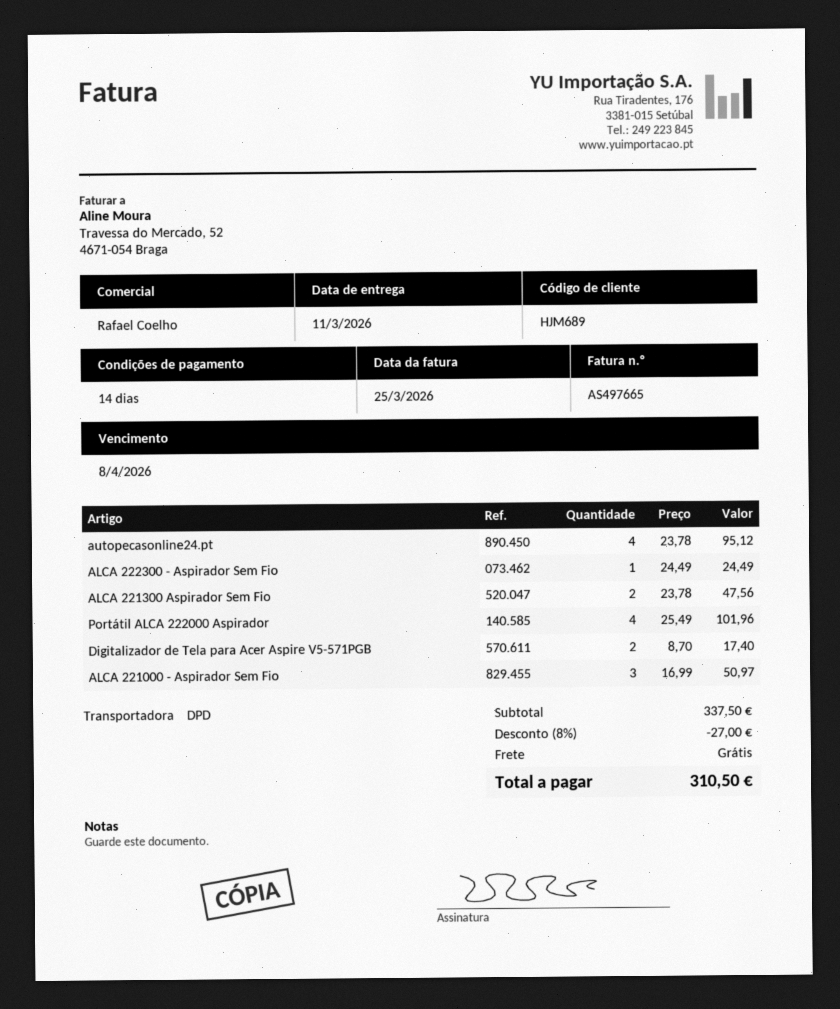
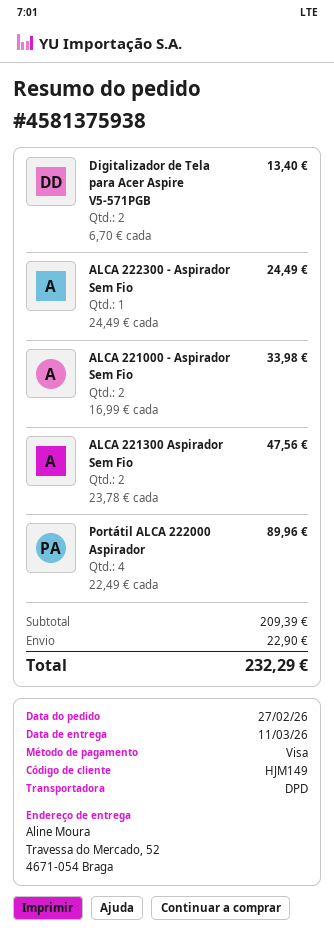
customer number: HJM689 -> HJM149
autopecasonline24.pt: 4 x 23.78 = 95.12 -> none
Portátil ALCA 222000 Aspirador: 4 x 25.49 = 101.96 -> 4 x 22.49 = 89.96
Digitalizador de Tela para Acer Aspire V5-571PGB: 2 x 8.70 = 17.40 -> 2 x 6.70 = 13.40
ALCA 221000 - Aspirador Sem Fio: 3 x 16.99 = 50.97 -> 2 x 16.99 = 33.98
subtotal: 337.50 -> 209.39
discount: 8% = 27.00 -> none
shipping: 0.00 -> 22.90
total: 310.50 -> 232.29

